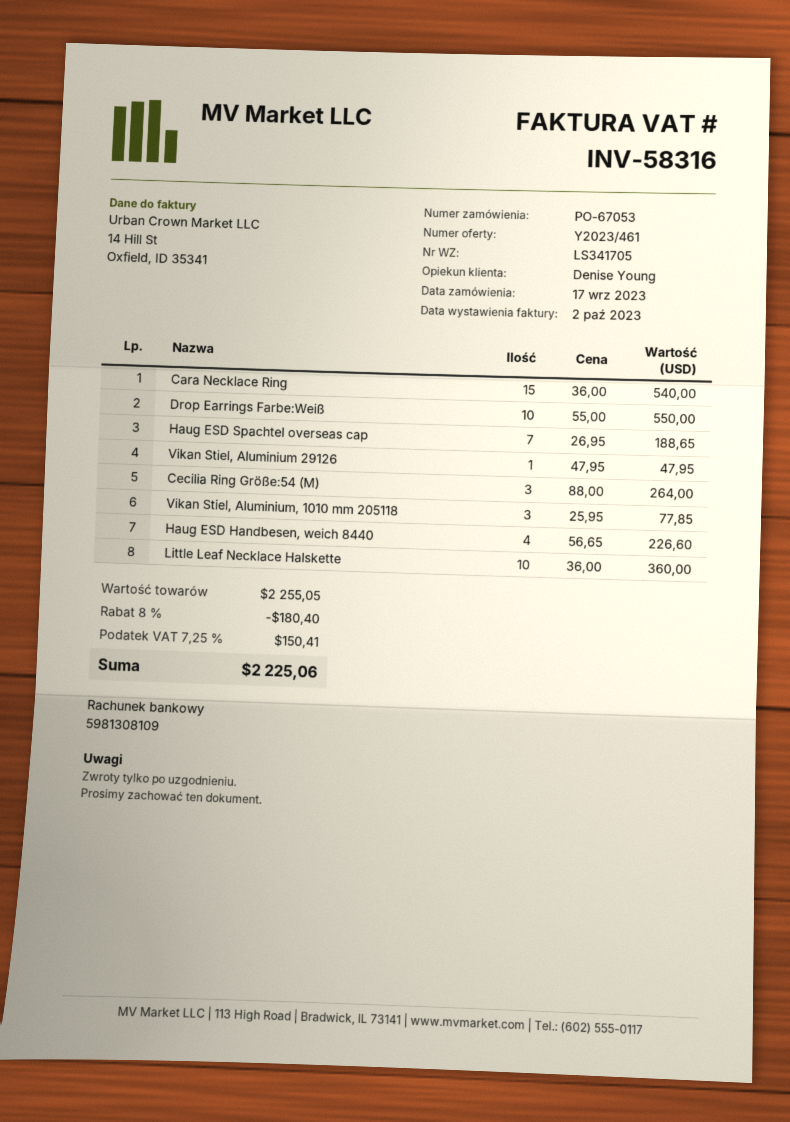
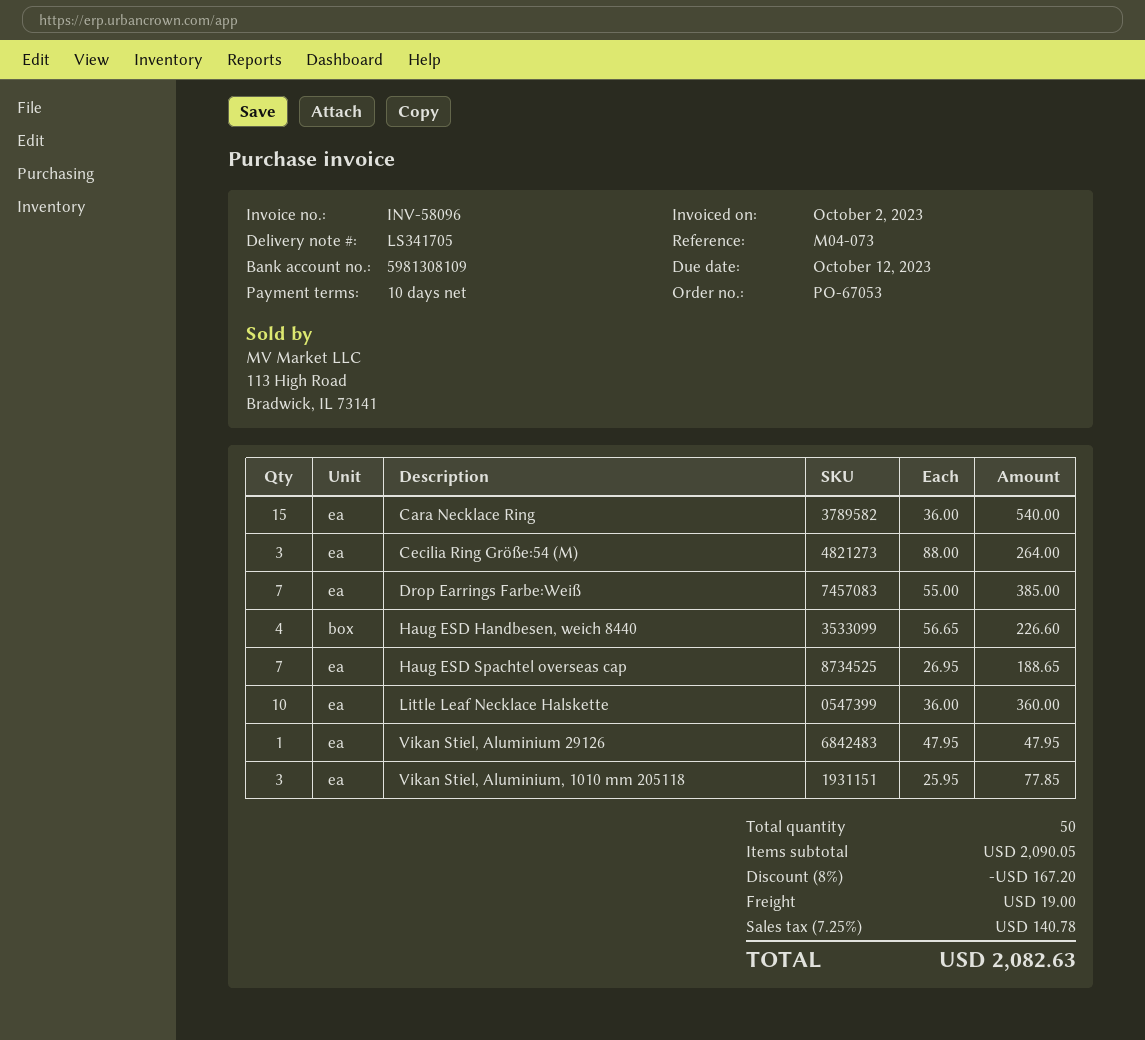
invoice number: INV-58316 -> INV-58096
Drop Earrings Farbe:Weiß: 10 x 55.00 = 550.00 -> 7 x 55.00 = 385.00
subtotal: 2255.05 -> 2090.05
discount: 8% = 180.40 -> 8% = 167.20
shipping: none -> 19.00
tax: 7.25% = 150.41 -> 7.25% = 140.78
total: 2225.06 -> 2082.63

